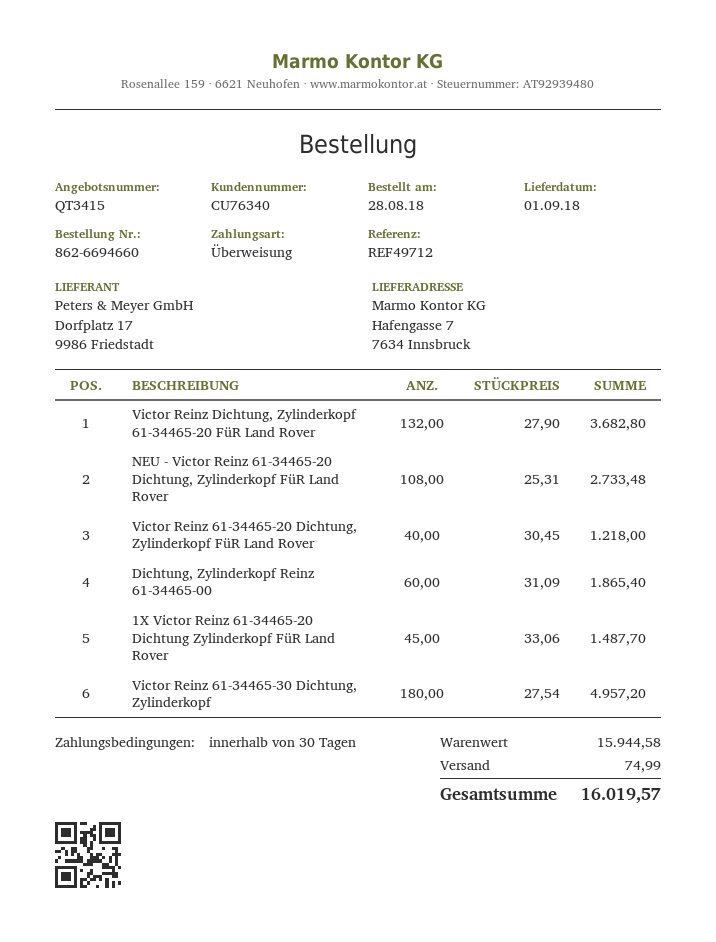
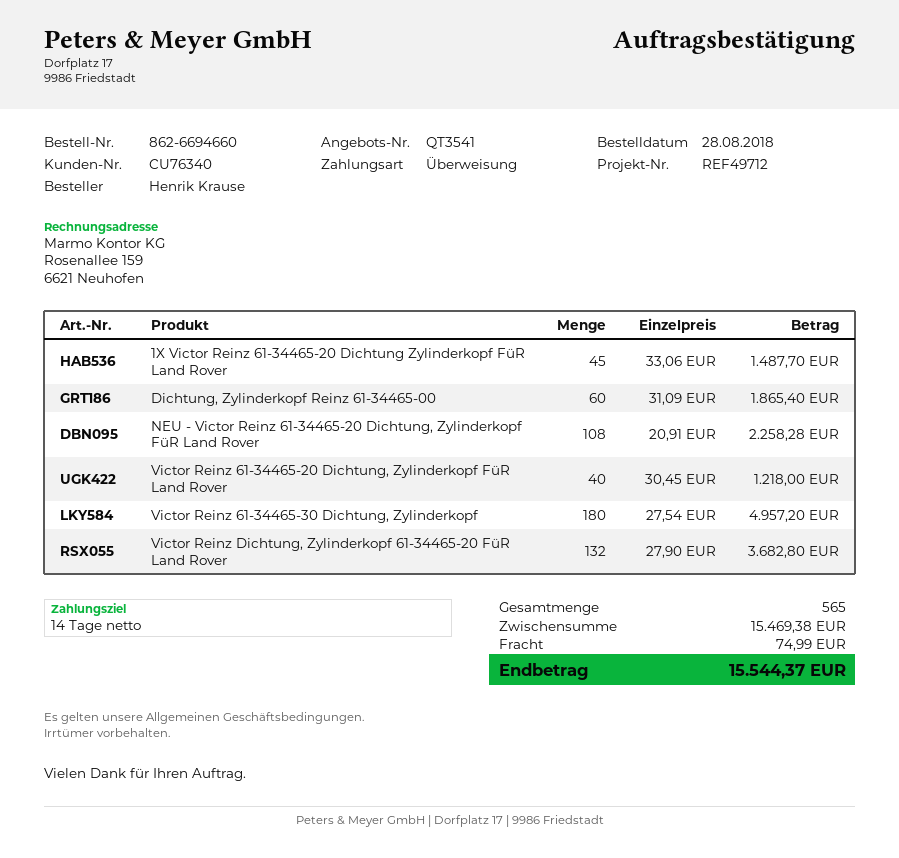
quote number: QT3415 -> QT3541
payment terms: 30 days -> 14 days
NEU - Victor Reinz 61-34465-20 Dichtung, Zylinderkopf FüR Land Rover: 108 x 25.31 = 2733.48 -> 108 x 20.91 = 2258.28
subtotal: 15944.58 -> 15469.38
total: 16019.57 -> 15544.37

